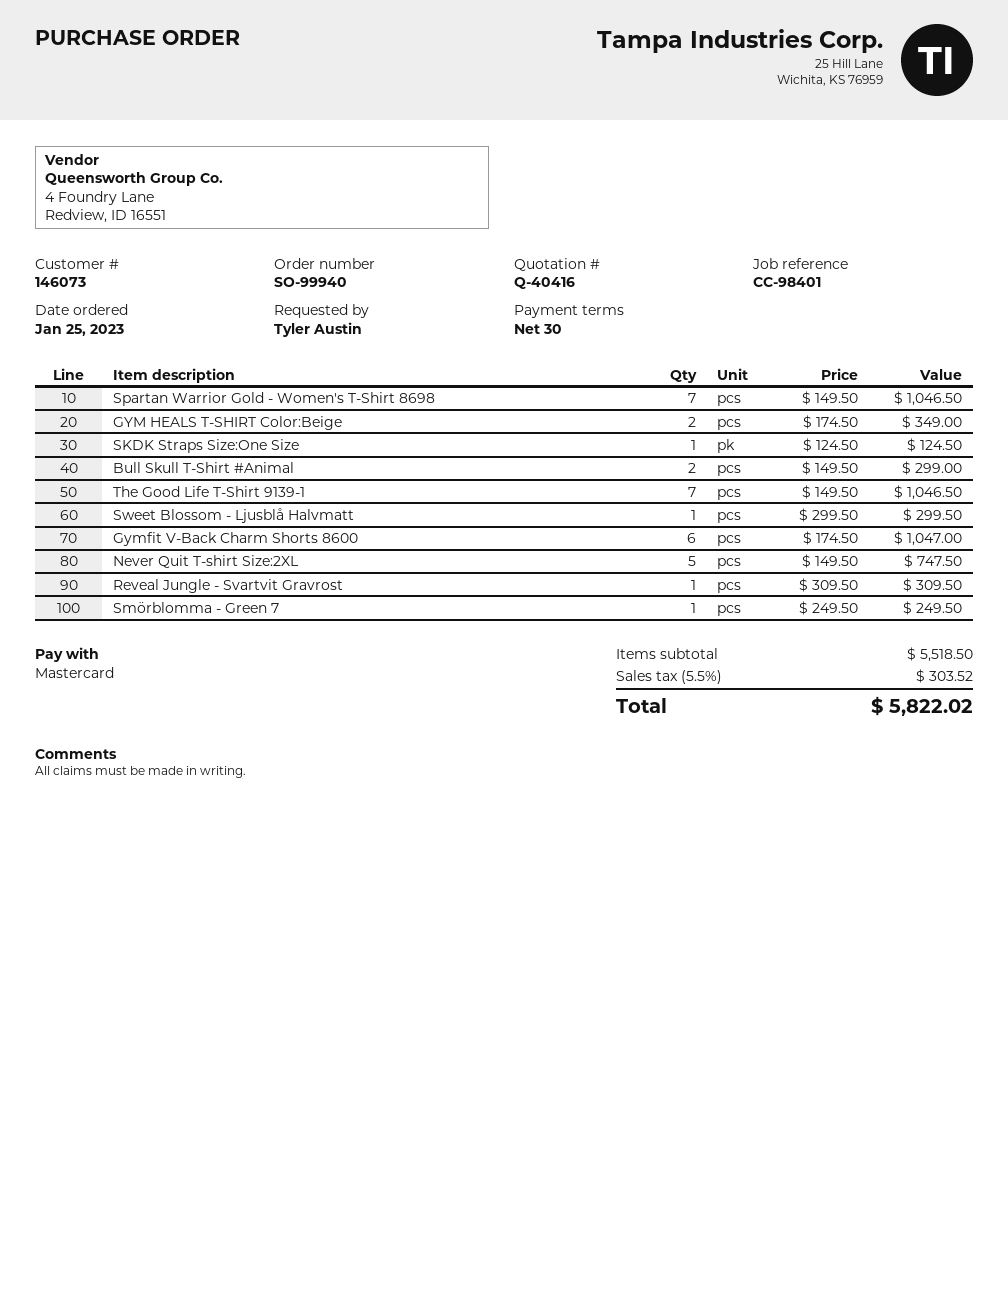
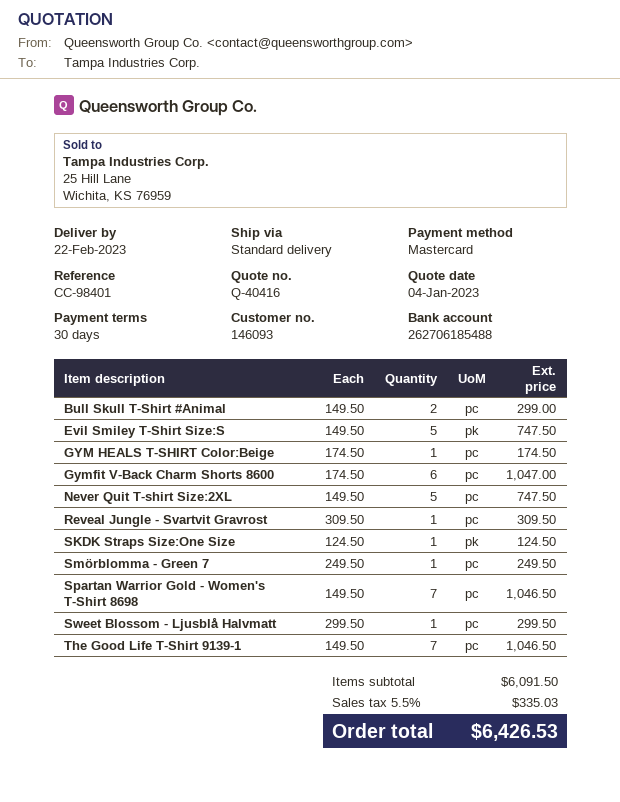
customer number: 146073 -> 146093
GYM HEALS T-SHIRT Color:Beige: 2 x 174.50 = 349.00 -> 1 x 174.50 = 174.50
Evil Smiley T-Shirt Size:S: none -> 5 x 149.50 = 747.50
subtotal: 5518.50 -> 6091.50
tax: 5.5% = 303.52 -> 5.5% = 335.03
total: 5822.02 -> 6426.53

